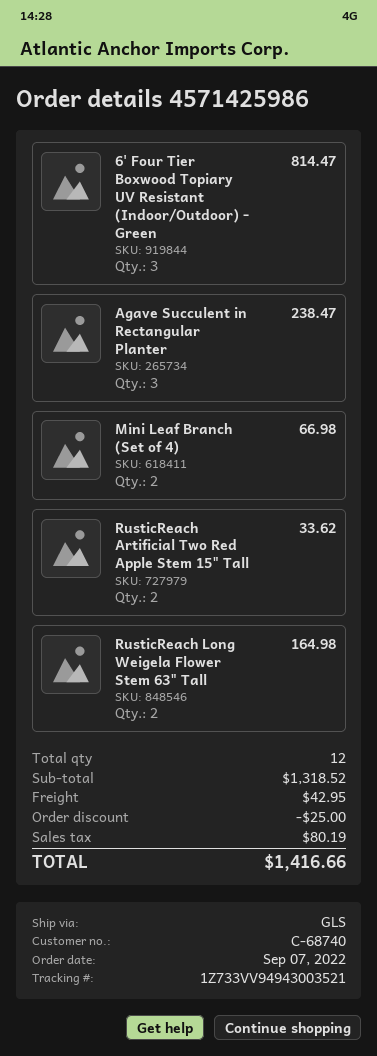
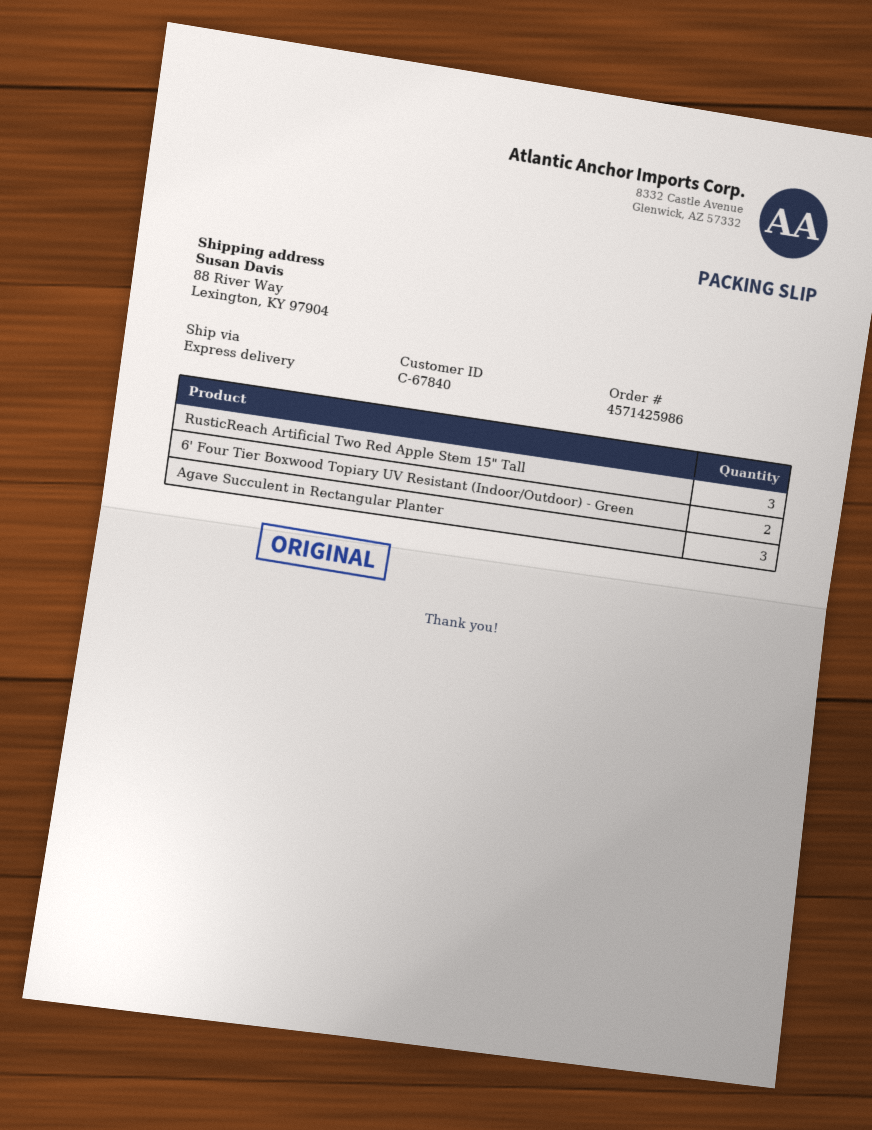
customer number: C-68740 -> C-67840
shipping method: GLS -> express
6' Four Tier Boxwood Topiary UV Resistant (Indoor/Outdoor) - Green: 3 -> 2
Mini Leaf Branch (Set of 4): 2 -> none
RusticReach Artificial Two Red Apple Stem 15" Tall: 2 -> 3
RusticReach Long Weigela Flower Stem 63" Tall: 2 -> none

